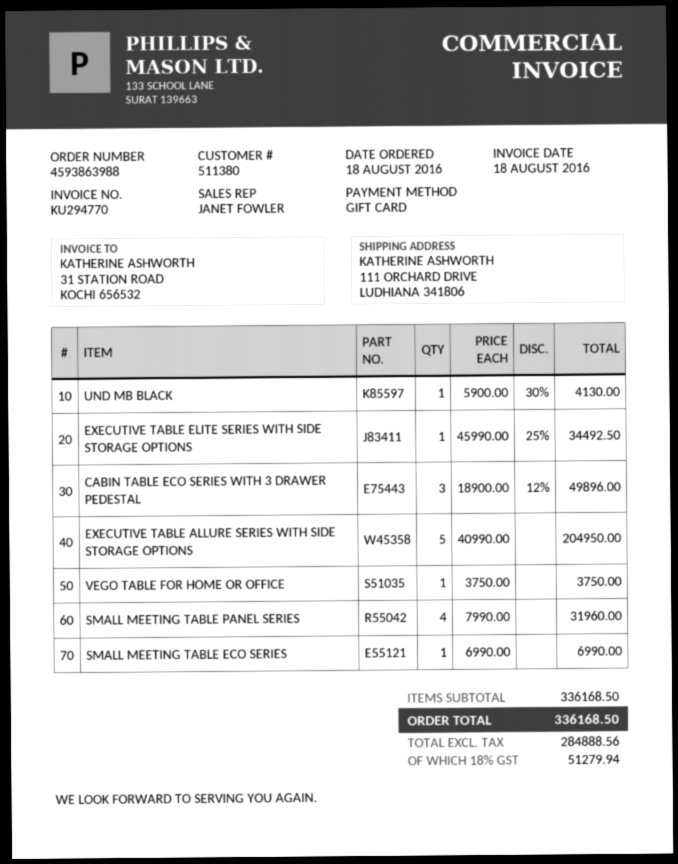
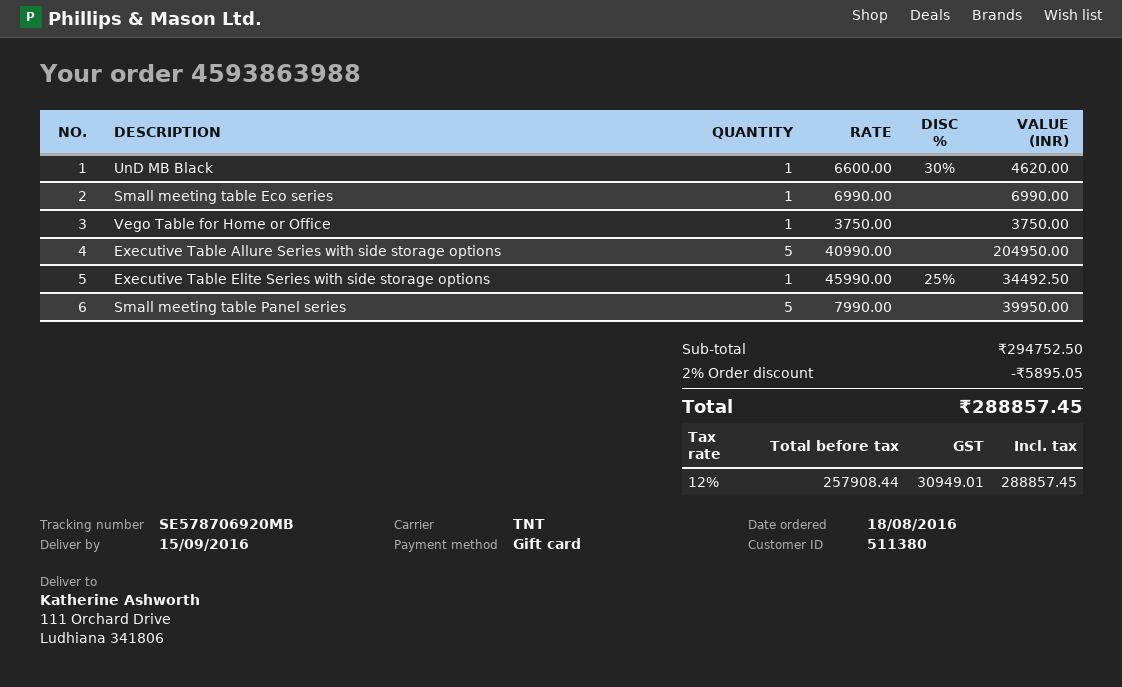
UND MB BLACK: 1 x 5900.00 - 30% = 4130.00 -> 1 x 6600.00 - 30% = 4620.00
CABIN TABLE ECO SERIES WITH 3 DRAWER PEDESTAL: 3 x 18900.00 - 12% = 49896.00 -> none
SMALL MEETING TABLE PANEL SERIES: 4 x 7990.00 = 31960.00 -> 5 x 7990.00 = 39950.00
subtotal: 336168.50 -> 294752.50
discount: none -> 2% = 5895.05
net: 284888.56 -> 257908.44
tax: 18% = 51279.94 -> 12% = 30949.01
total: 336168.50 -> 288857.45

